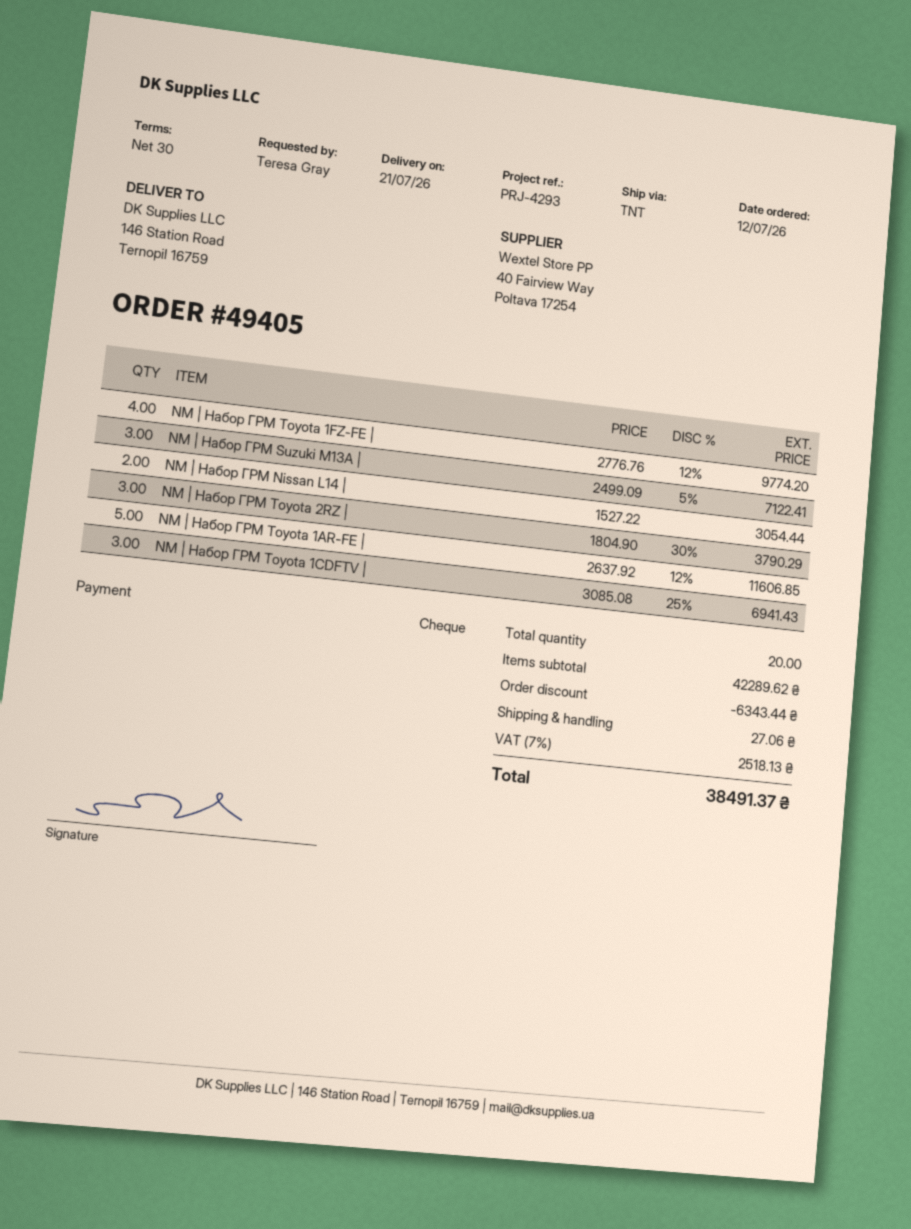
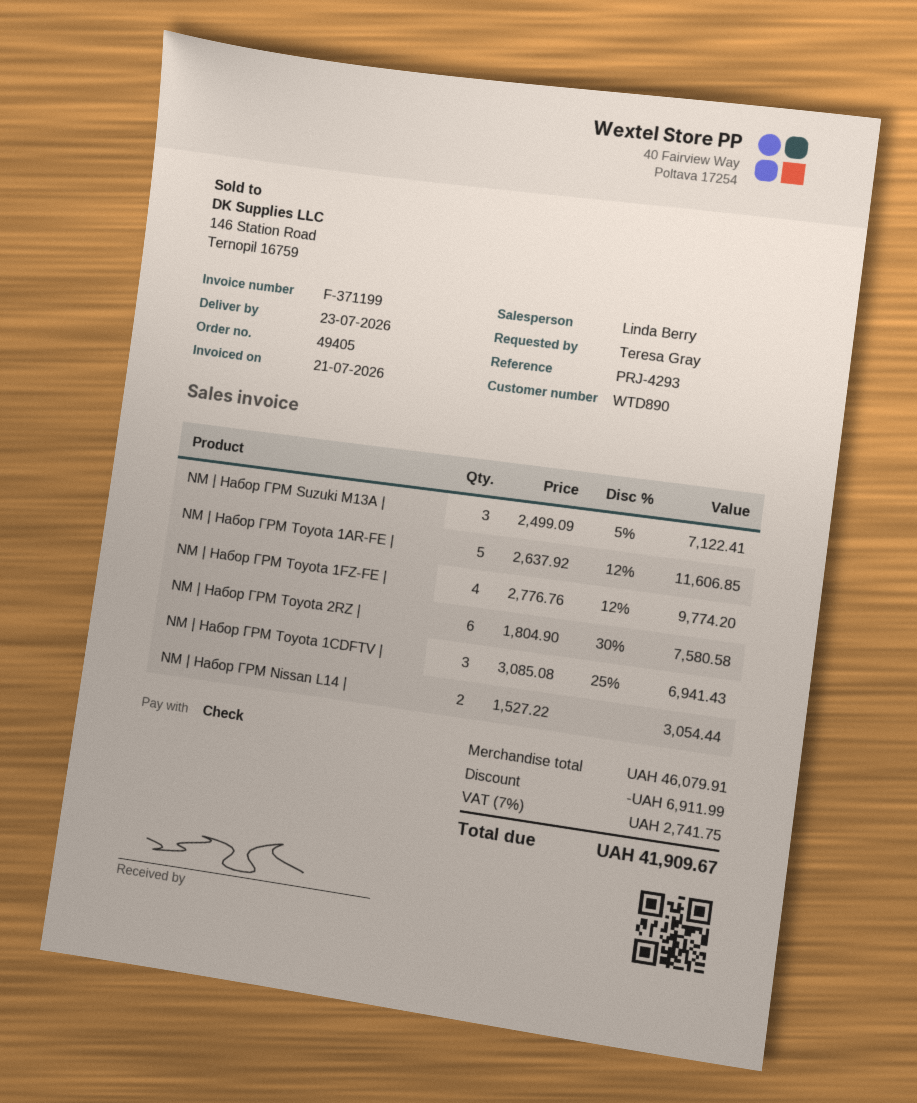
delivery date: 2026-07-21 -> 2026-07-23
NM | Набор ГРМ Toyota 2RZ |: 3 x 1804.90 - 30% = 3790.29 -> 6 x 1804.90 - 30% = 7580.58
subtotal: 42289.62 -> 46079.91
discount: 6343.44 -> 6911.99
shipping: 27.06 -> none
tax: 7% = 2518.13 -> 7% = 2741.75
total: 38491.37 -> 41909.67

